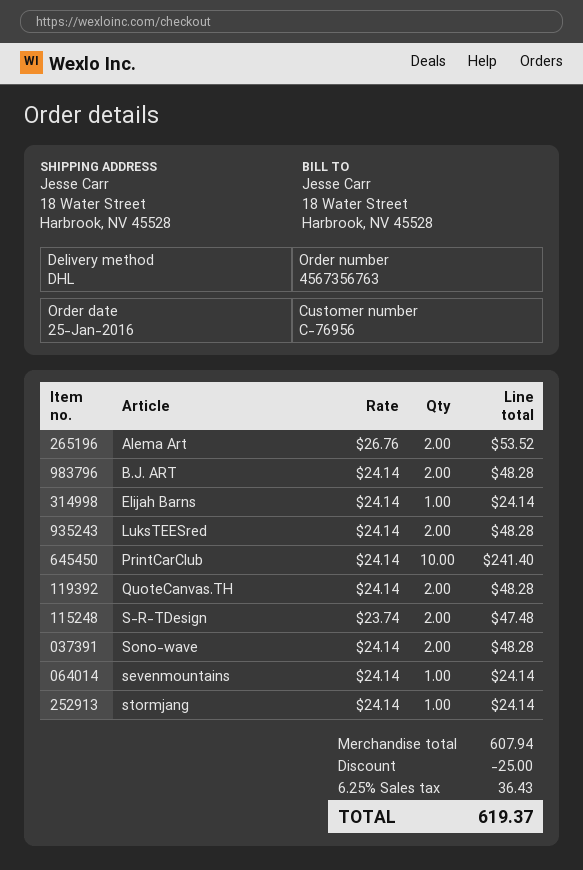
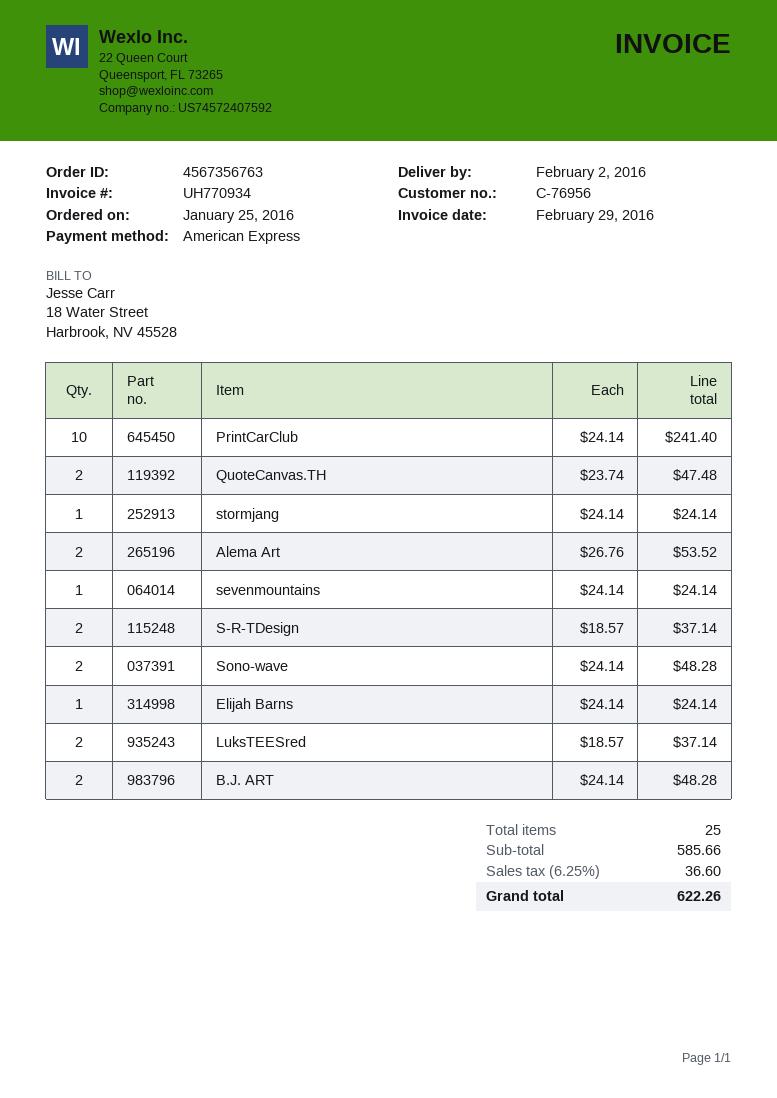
LuksTEESred: 2 x 24.14 = 48.28 -> 2 x 18.57 = 37.14
QuoteCanvas.TH: 2 x 24.14 = 48.28 -> 2 x 23.74 = 47.48
S-R-TDesign: 2 x 23.74 = 47.48 -> 2 x 18.57 = 37.14
subtotal: 607.94 -> 585.66
discount: 25.00 -> none
tax: 6.25% = 36.43 -> 6.25% = 36.60
total: 619.37 -> 622.26

